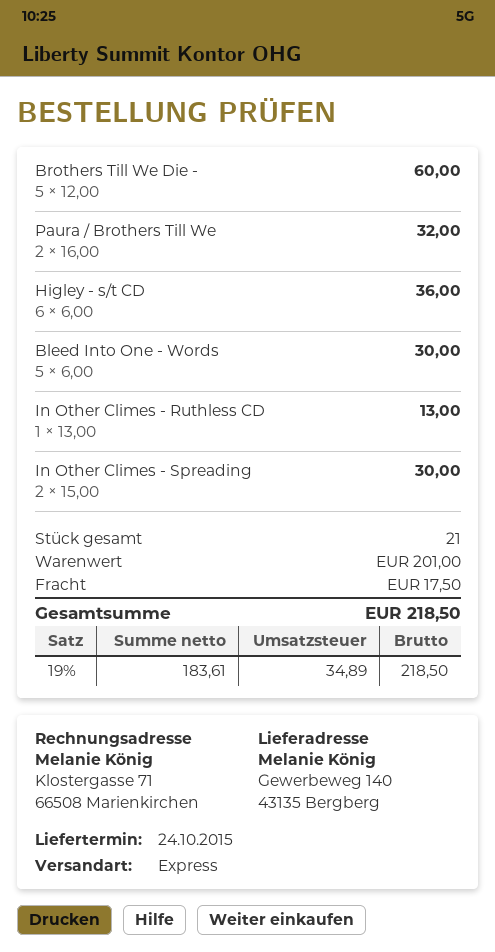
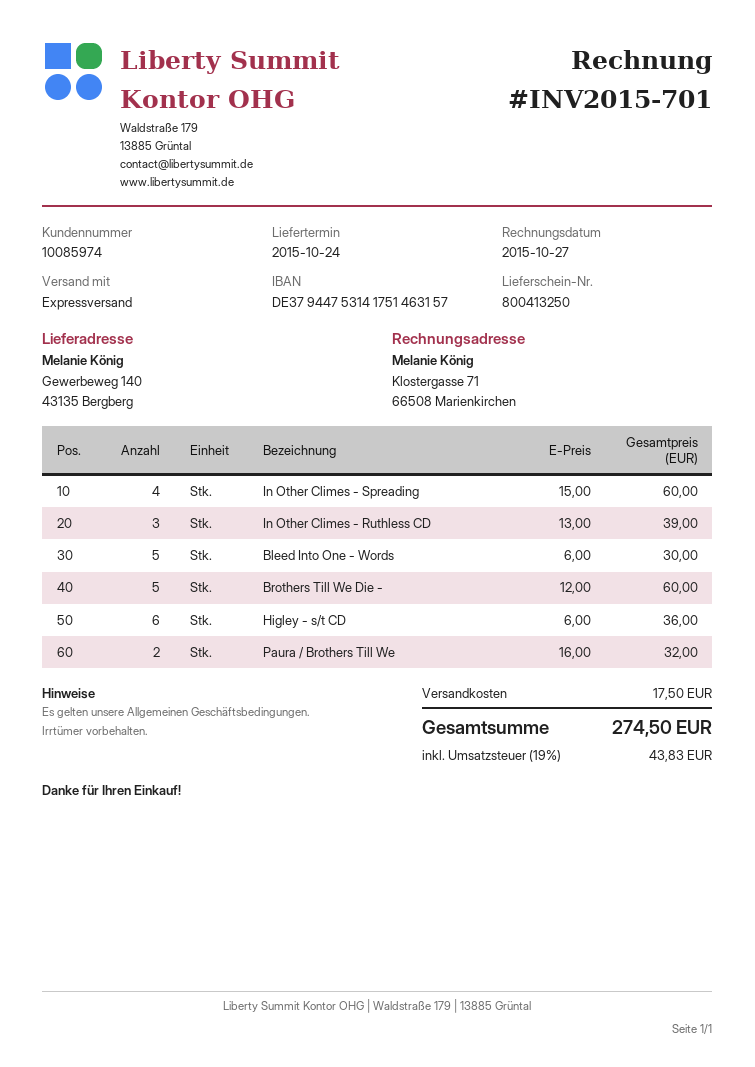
In Other Climes - Ruthless CD: 1 x 13.00 = 13.00 -> 3 x 13.00 = 39.00
In Other Climes - Spreading: 2 x 15.00 = 30.00 -> 4 x 15.00 = 60.00
tax: 19% = 34.89 -> 19% = 43.83
total: 218.50 -> 274.50

